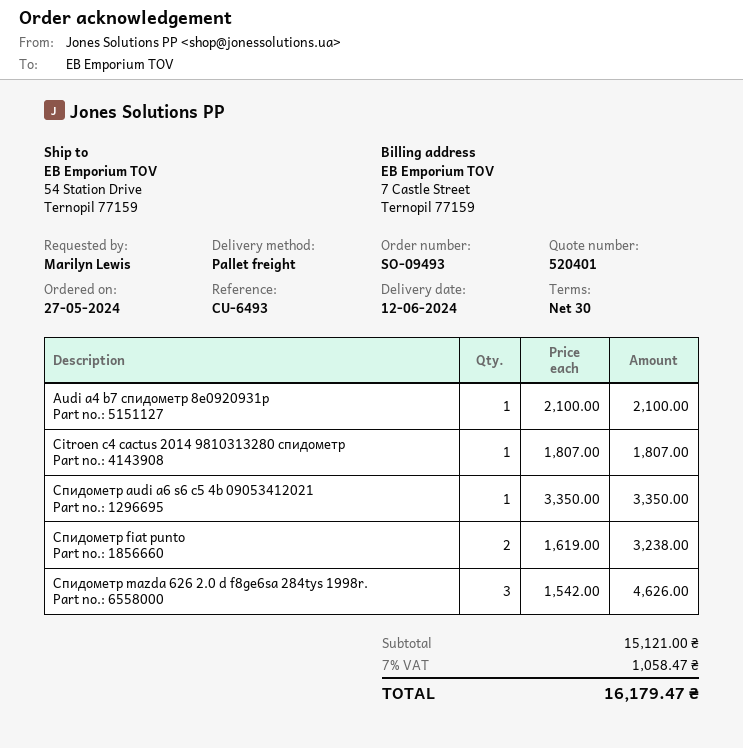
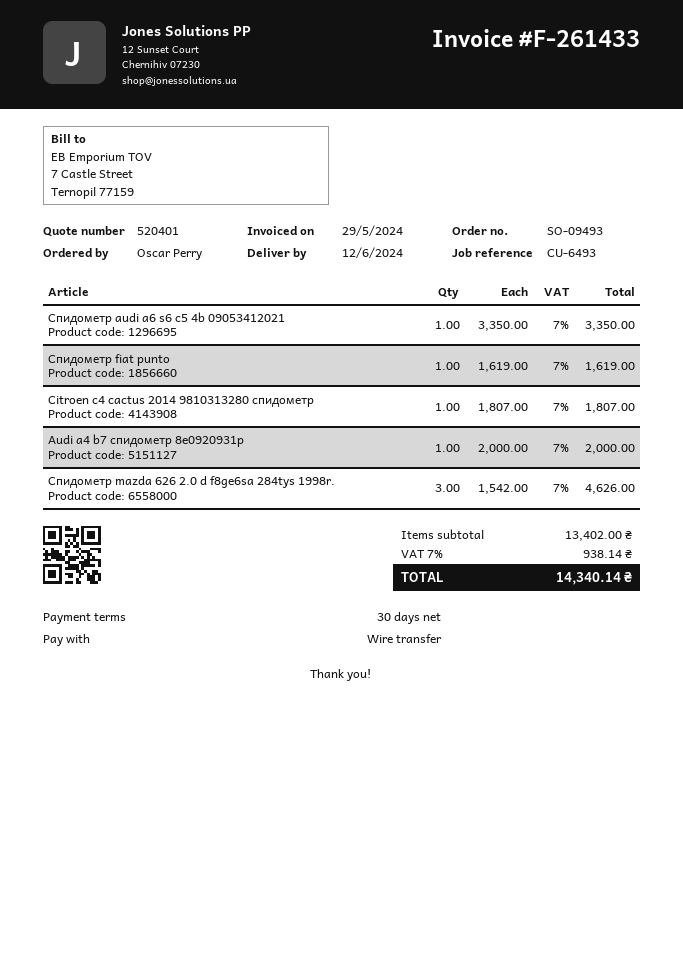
ordered by: Marilyn Lewis -> Oscar Perry
Audi a4 b7 спидометр 8e0920931p: 1 x 2100.00 = 2100.00 -> 1 x 2000.00 = 2000.00
Спидометр fiat punto: 2 x 1619.00 = 3238.00 -> 1 x 1619.00 = 1619.00
subtotal: 15121.00 -> 13402.00
tax: 7% = 1058.47 -> 7% = 938.14
total: 16179.47 -> 14340.14

